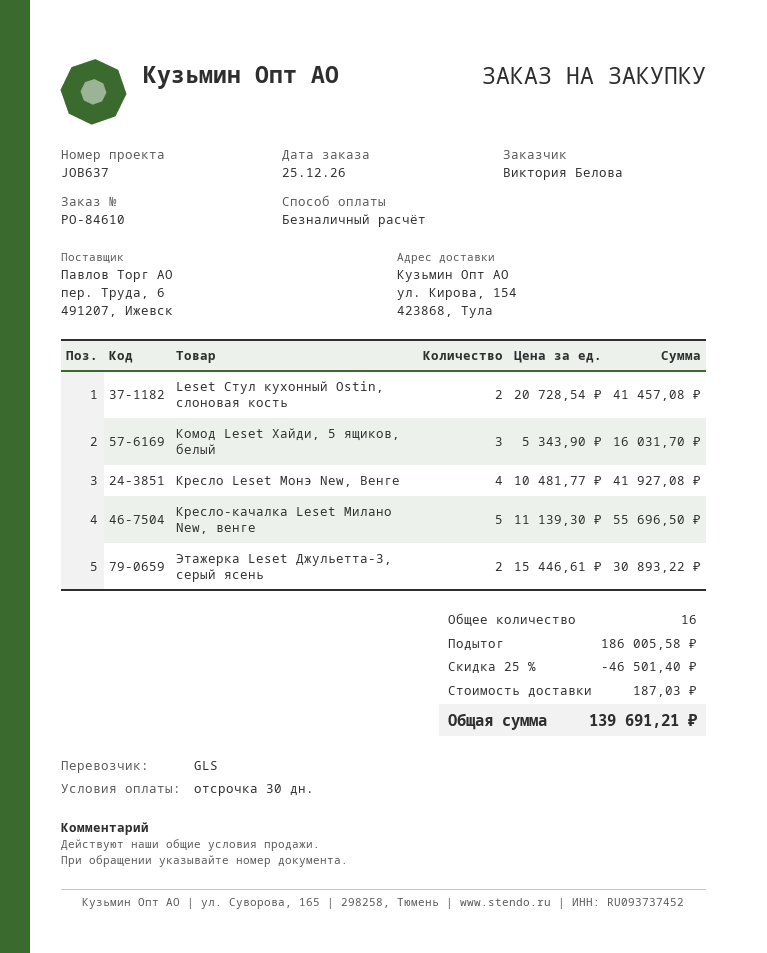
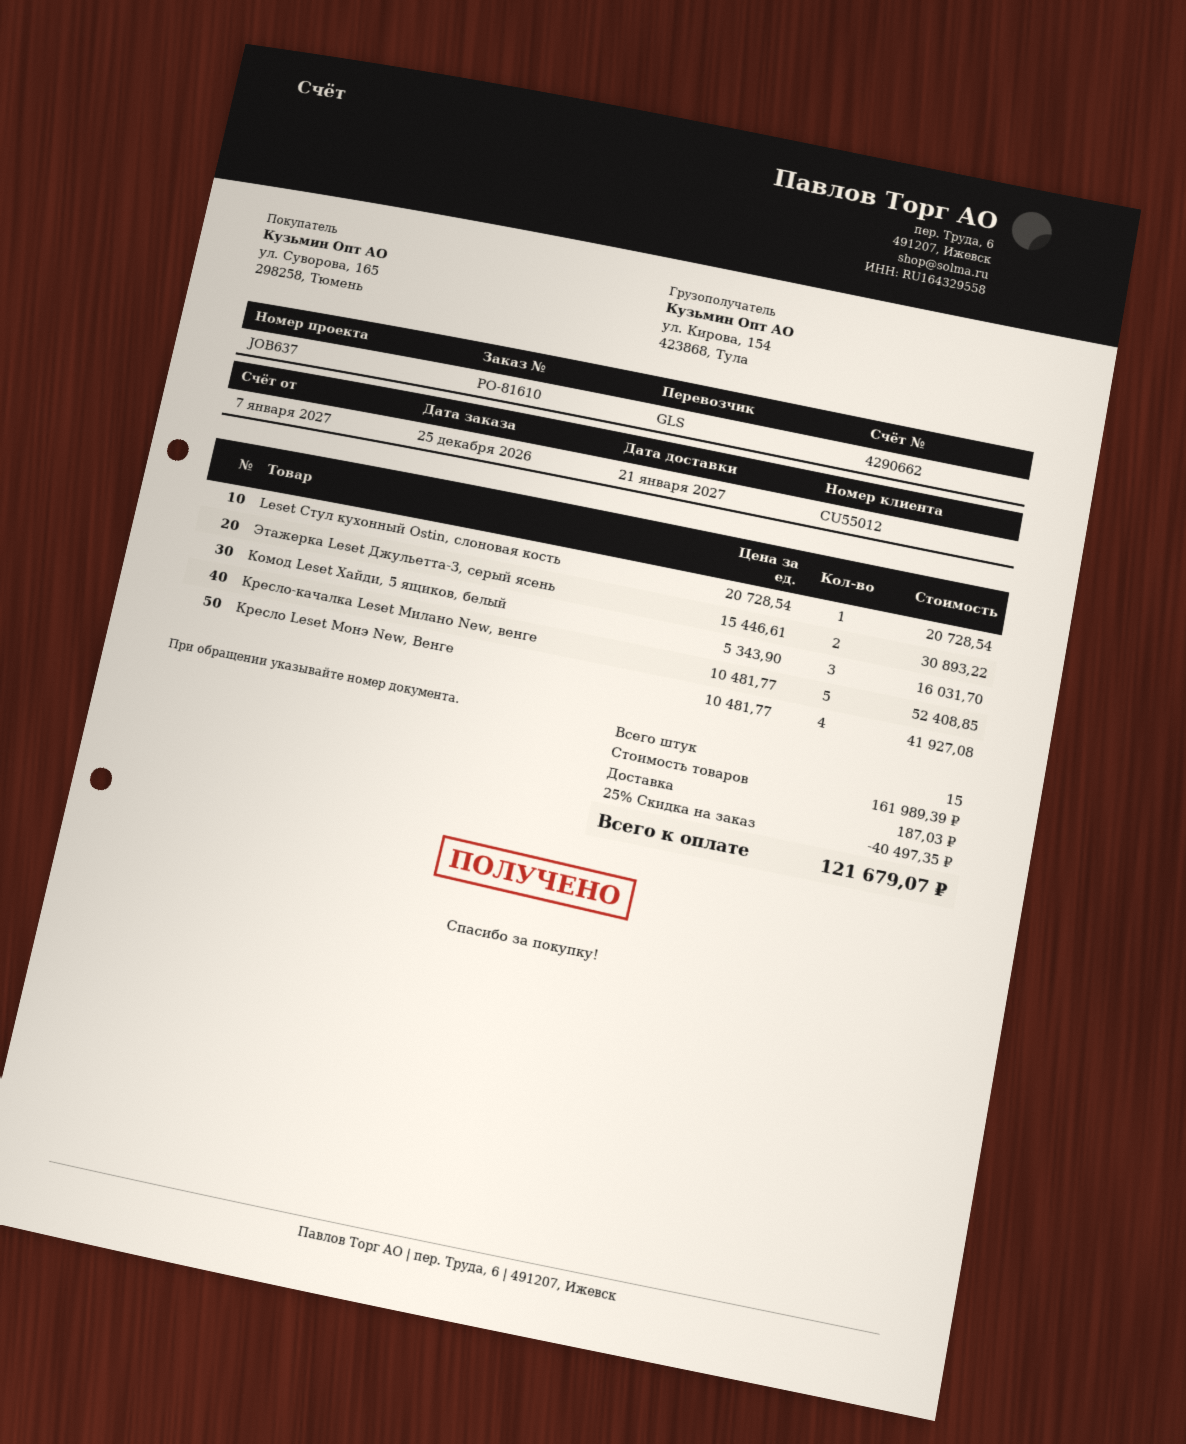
order number: PO-84610 -> PO-81610
Leset Стул кухонный Ostin, слоновая кость: 2 x 20728.54 = 41457.08 -> 1 x 20728.54 = 20728.54
Кресло-качалка Leset Милано New, венге: 5 x 11139.30 = 55696.50 -> 5 x 10481.77 = 52408.85
total quantity: 16 -> 15
subtotal: 186005.58 -> 161989.39
discount: 25% = 46501.40 -> 25% = 40497.35
total: 139691.21 -> 121679.07

